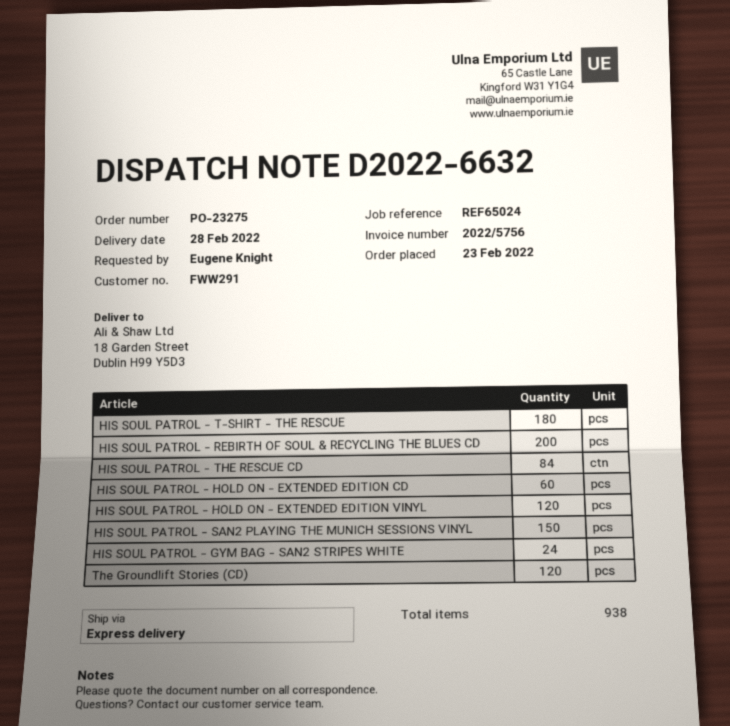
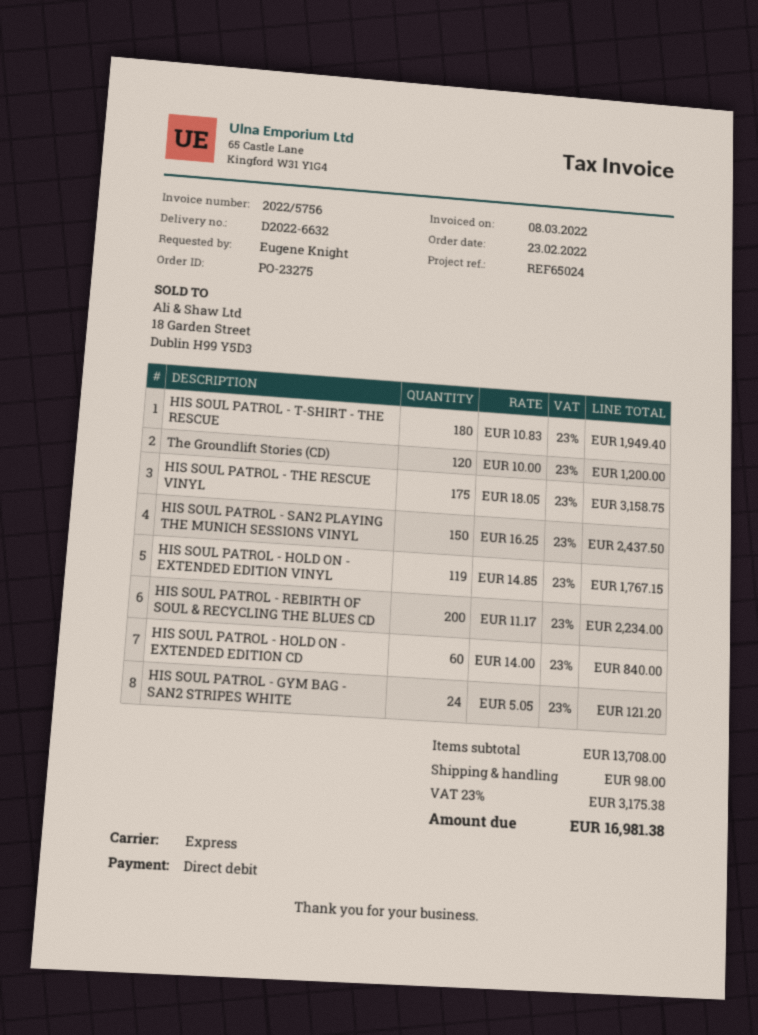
HIS SOUL PATROL - THE RESCUE CD: 84 -> none
HIS SOUL PATROL - HOLD ON - EXTENDED EDITION VINYL: 120 -> 119
HIS SOUL PATROL - THE RESCUE VINYL: none -> 175

